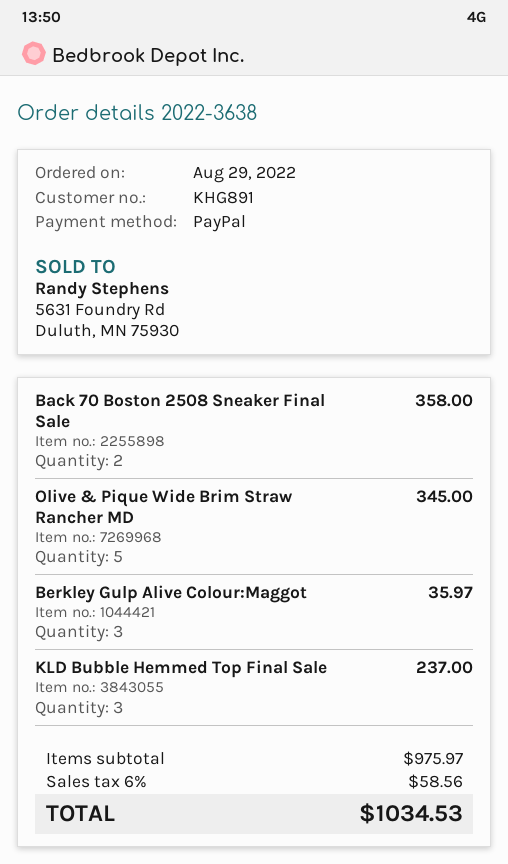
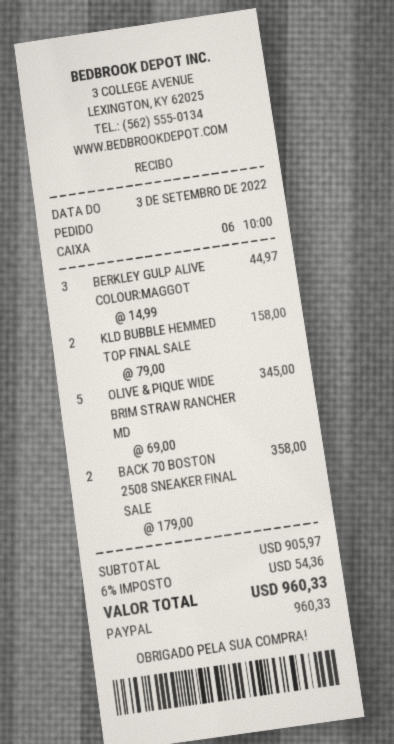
order date: 2022-08-29 -> 2022-09-03
Berkley Gulp Alive Colour:Maggot: 3 for 35.97 -> 3 for 44.97
KLD Bubble Hemmed Top Final Sale: 3 for 237.00 -> 2 for 158.00
subtotal: 975.97 -> 905.97
tax: 6% = 58.56 -> 6% = 54.36
total: 1034.53 -> 960.33

